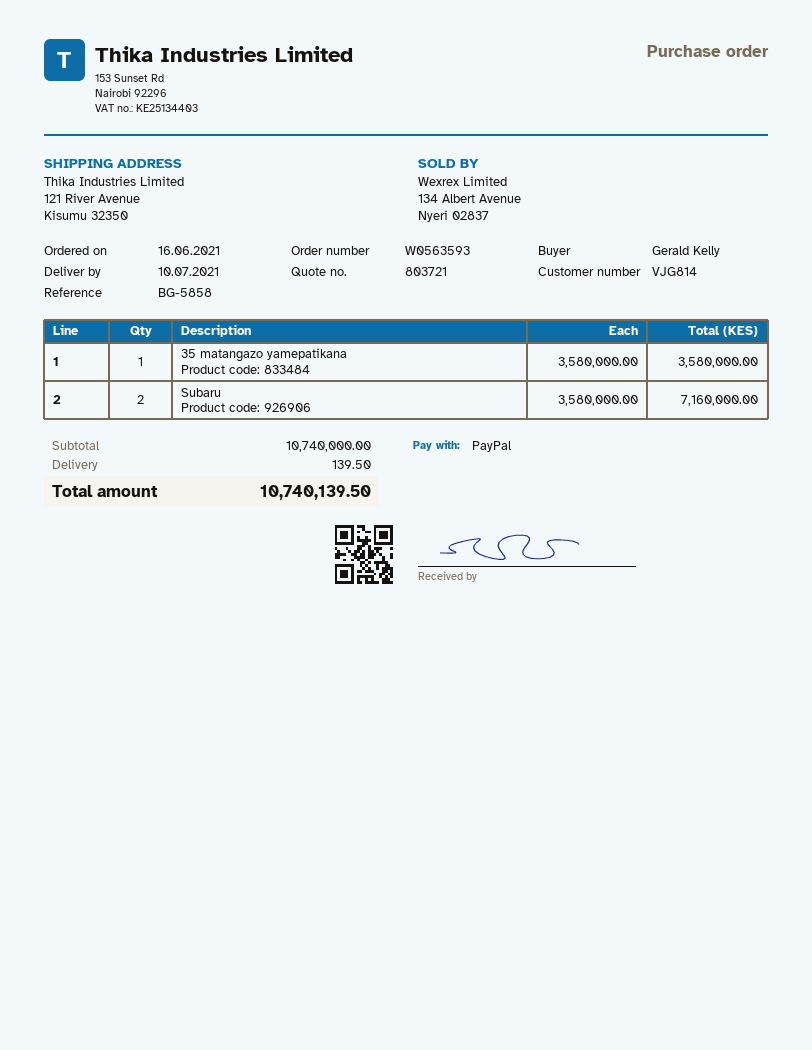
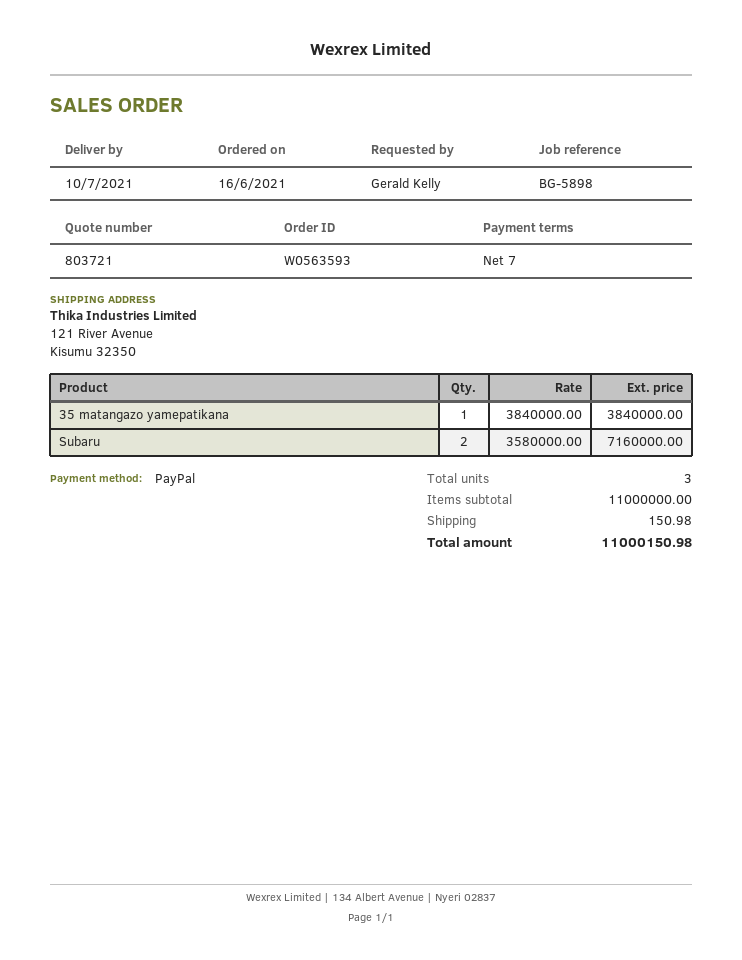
reference: BG-5858 -> BG-5898
35 matangazo yamepatikana: 1 x 3580000.00 = 3580000.00 -> 1 x 3840000.00 = 3840000.00
subtotal: 10740000.00 -> 11000000.00
shipping: 139.50 -> 150.98
total: 10740139.50 -> 11000150.98

